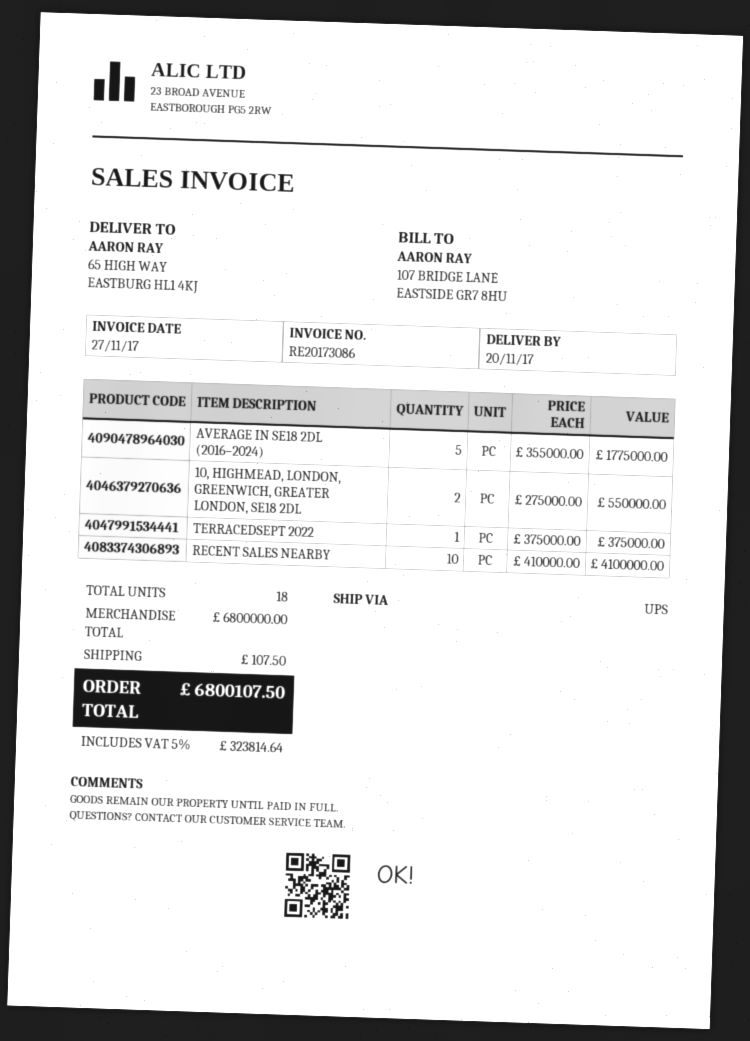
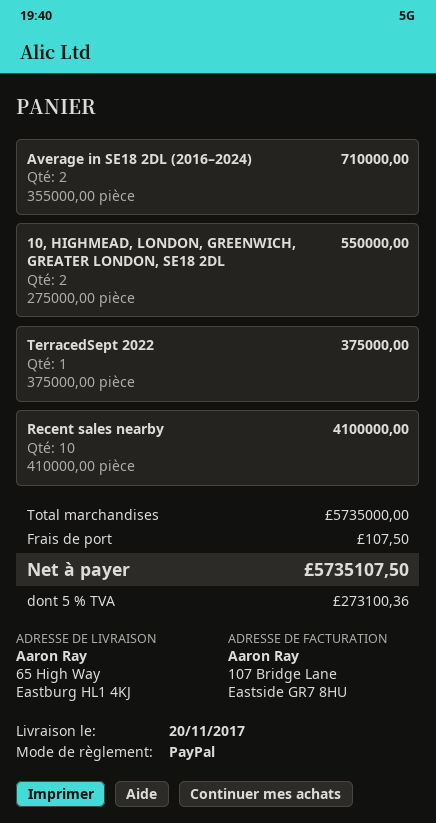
AVERAGE IN SE18 2DL (2016–2024): 5 x 355000.00 = 1775000.00 -> 2 x 355000.00 = 710000.00
subtotal: 6800000.00 -> 5735000.00
tax: 5% = 323814.64 -> 5% = 273100.36
total: 6800107.50 -> 5735107.50

